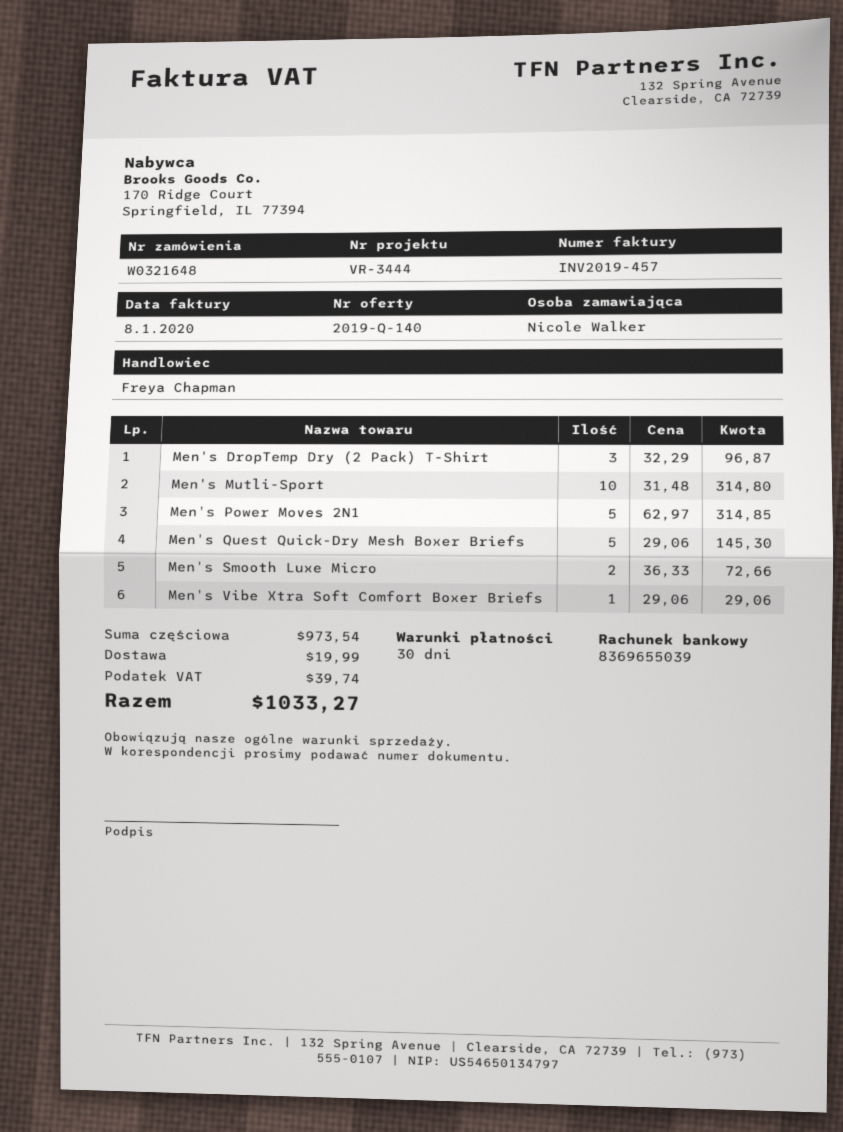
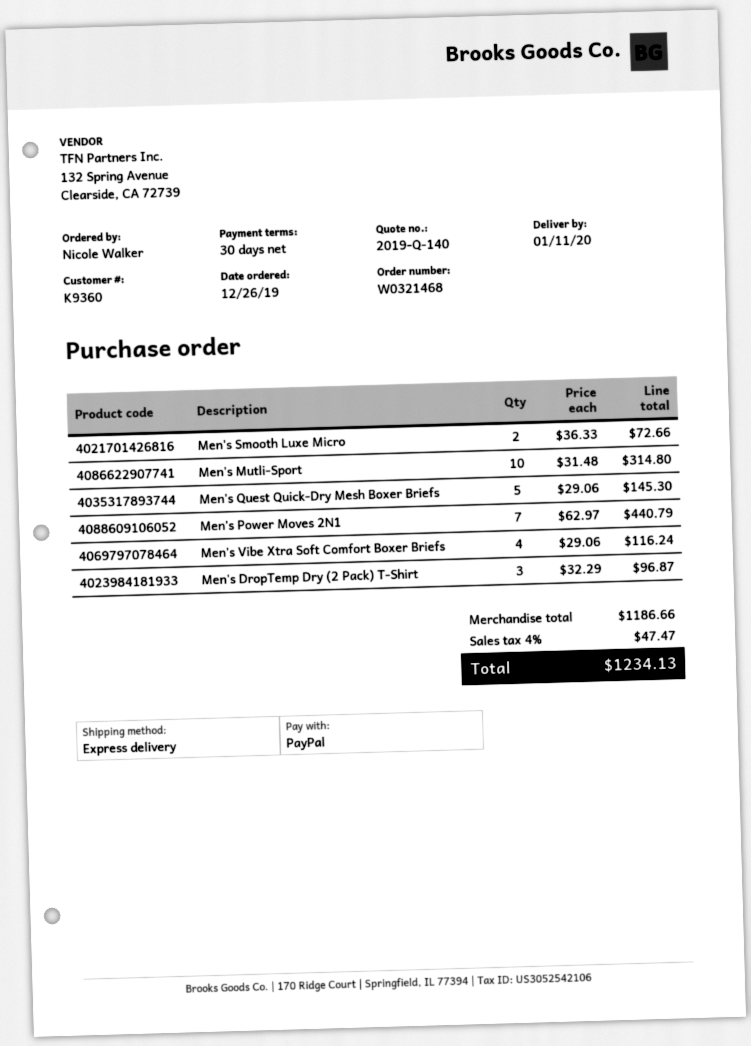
order number: W0321648 -> W0321468
Men's Power Moves 2N1: 5 x 62.97 = 314.85 -> 7 x 62.97 = 440.79
Men's Vibe Xtra Soft Comfort Boxer Briefs: 1 x 29.06 = 29.06 -> 4 x 29.06 = 116.24
subtotal: 973.54 -> 1186.66
shipping: 19.99 -> none
tax: 39.74 -> 47.47
total: 1033.27 -> 1234.13

